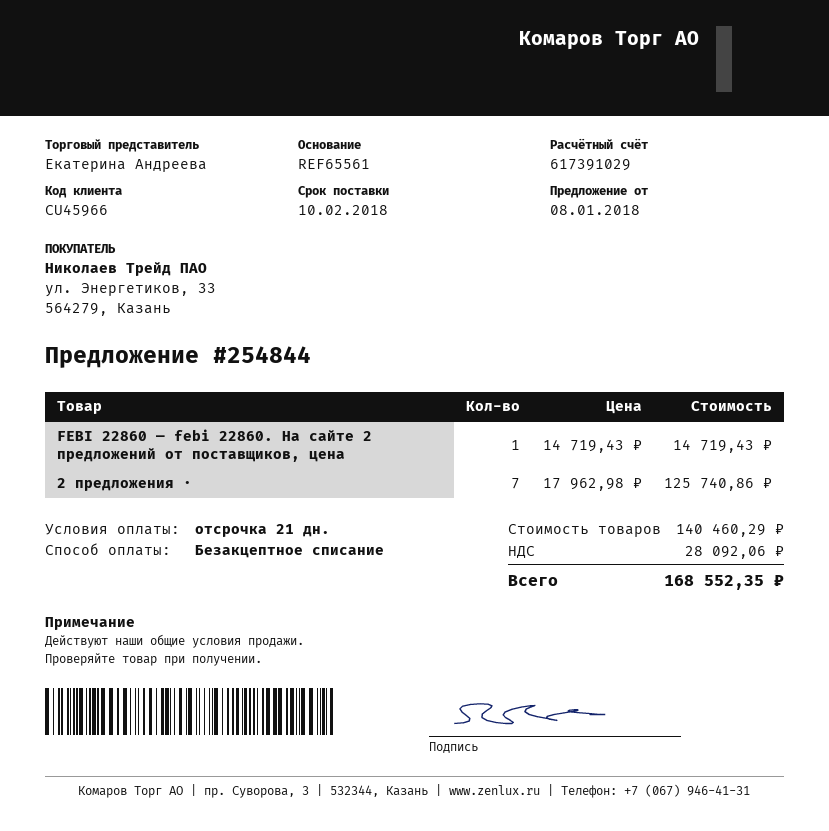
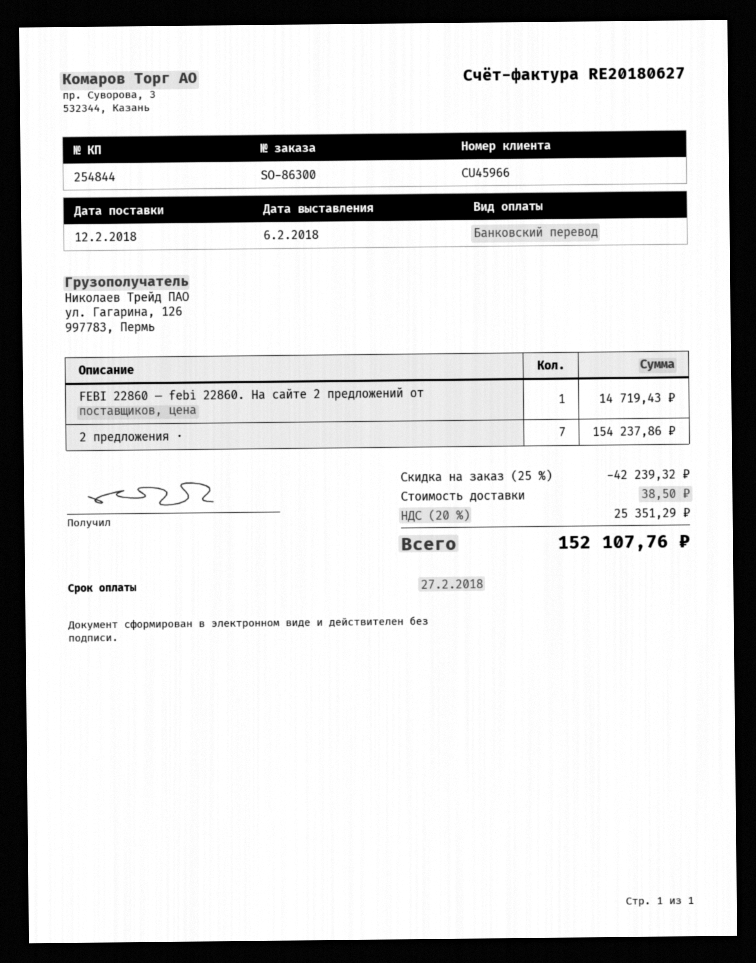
delivery date: 2018-02-10 -> 2018-02-12
payment method: direct debit -> bank transfer
2 предложения ·: 7 for 125740.86 -> 7 for 154237.86
discount: none -> 25% = 42239.32
shipping: none -> 38.50
tax: 28092.06 -> 25351.29
total: 168552.35 -> 152107.76

